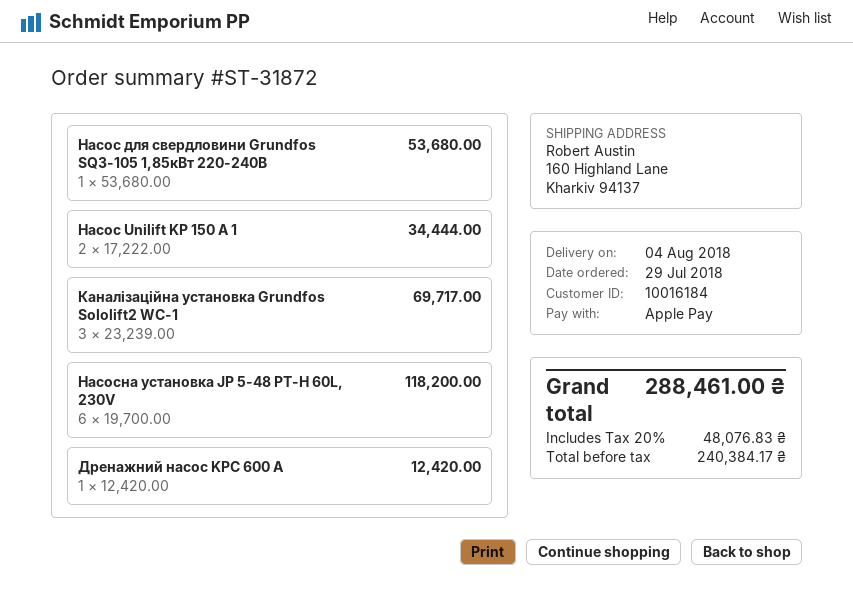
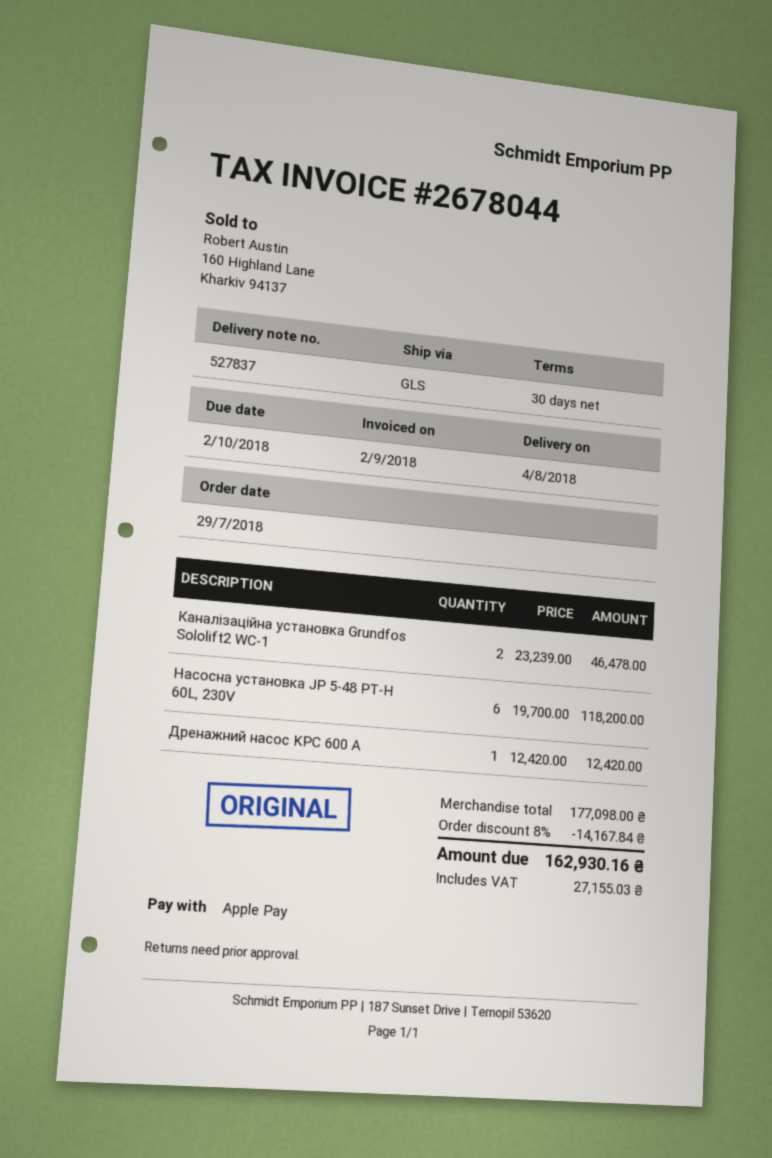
Насос для свердловини Grundfos SQ3-105 1,85кВт 220-240В: 1 x 53680.00 = 53680.00 -> none
Насос Unilift KP 150 A 1: 2 x 17222.00 = 34444.00 -> none
Каналізаційна установка Grundfos Sololift2 WC-1: 3 x 23239.00 = 69717.00 -> 2 x 23239.00 = 46478.00
discount: none -> 8% = 14167.84
tax: 48076.83 -> 27155.03
total: 288461.00 -> 162930.16

